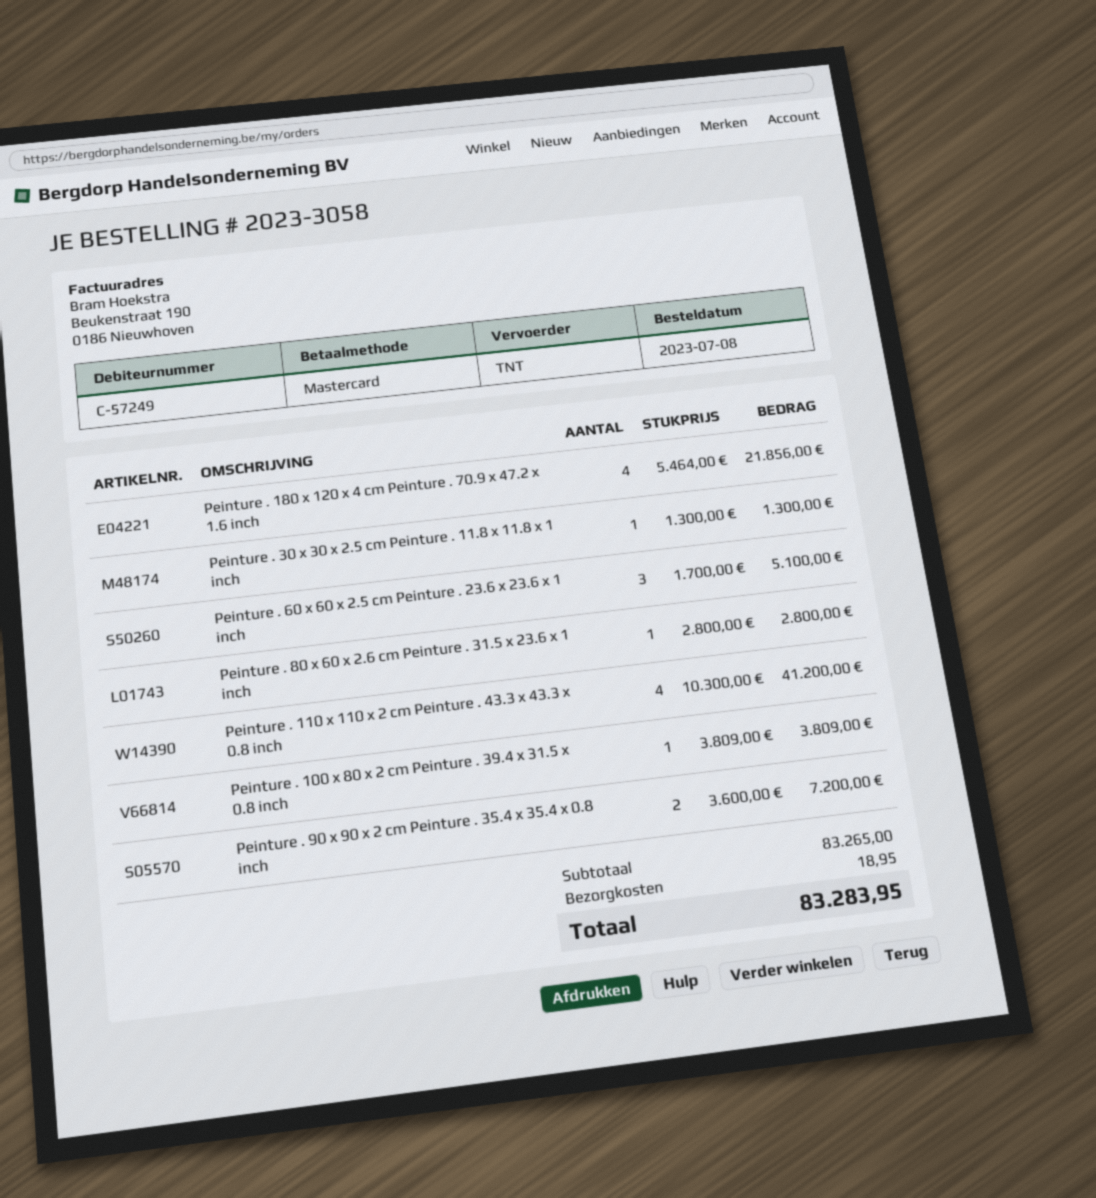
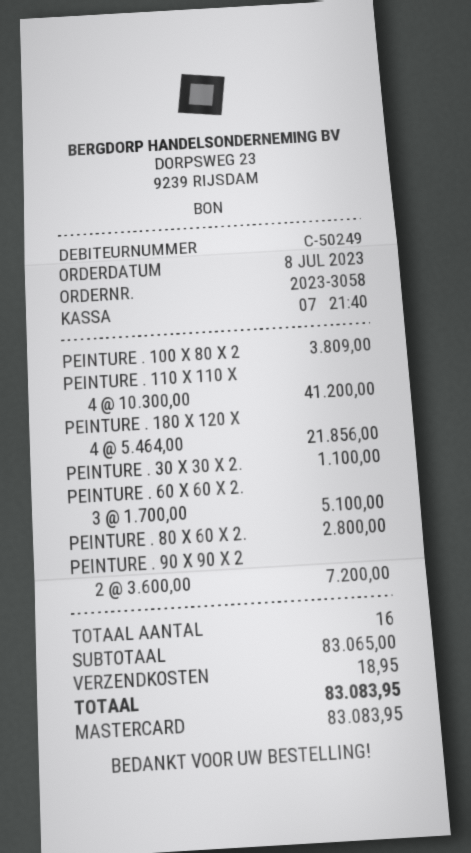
customer number: C-57249 -> C-50249
Peinture . 30 x 30 x 2.5 cm Peinture . 11.8 x 11.8 x 1 inch: 1 x 1300.00 = 1300.00 -> 1 x 1100.00 = 1100.00
subtotal: 83265.00 -> 83065.00
total: 83283.95 -> 83083.95

